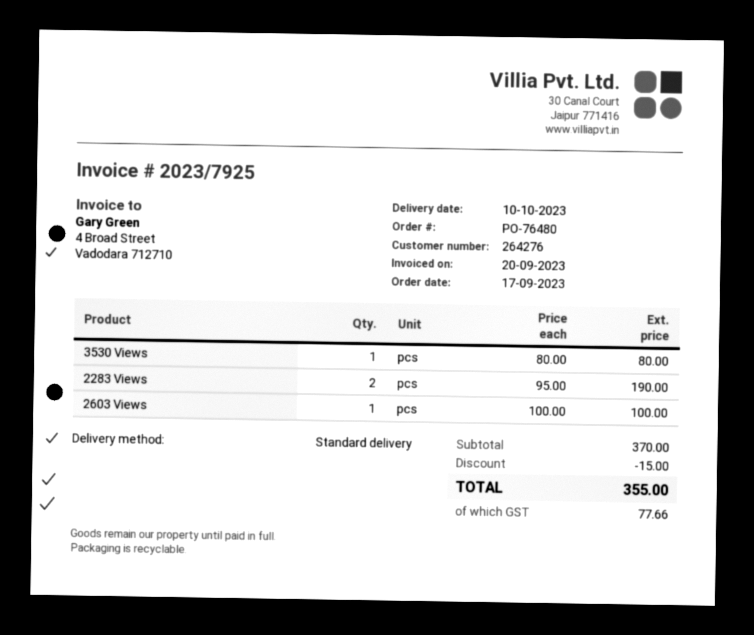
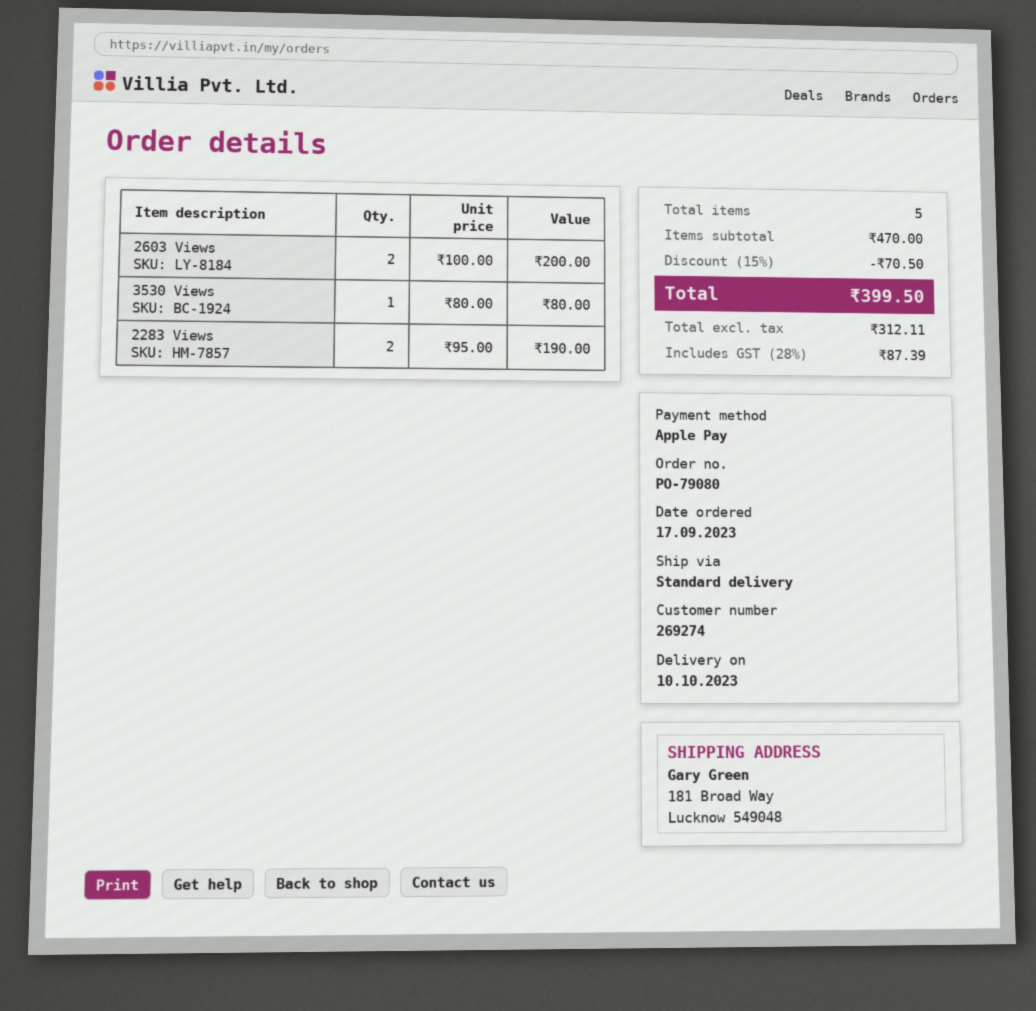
order number: PO-76480 -> PO-79080
customer number: 264276 -> 269274
2603 Views: 1 x 100.00 = 100.00 -> 2 x 100.00 = 200.00
subtotal: 370.00 -> 470.00
discount: 15.00 -> 70.50
tax: 77.66 -> 87.39
total: 355.00 -> 399.50

